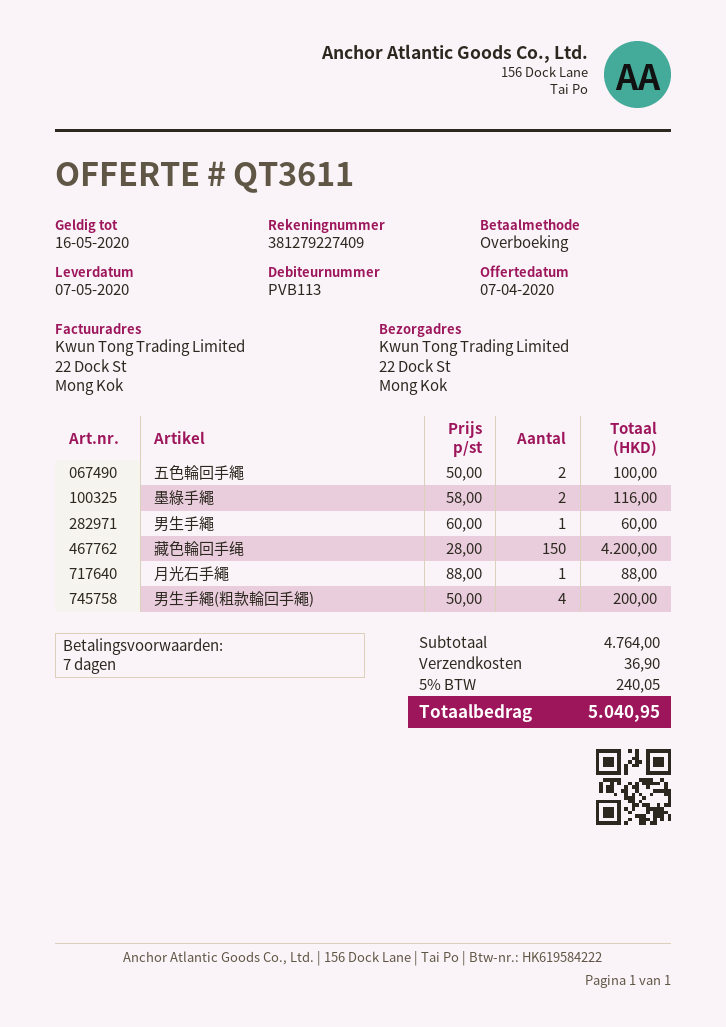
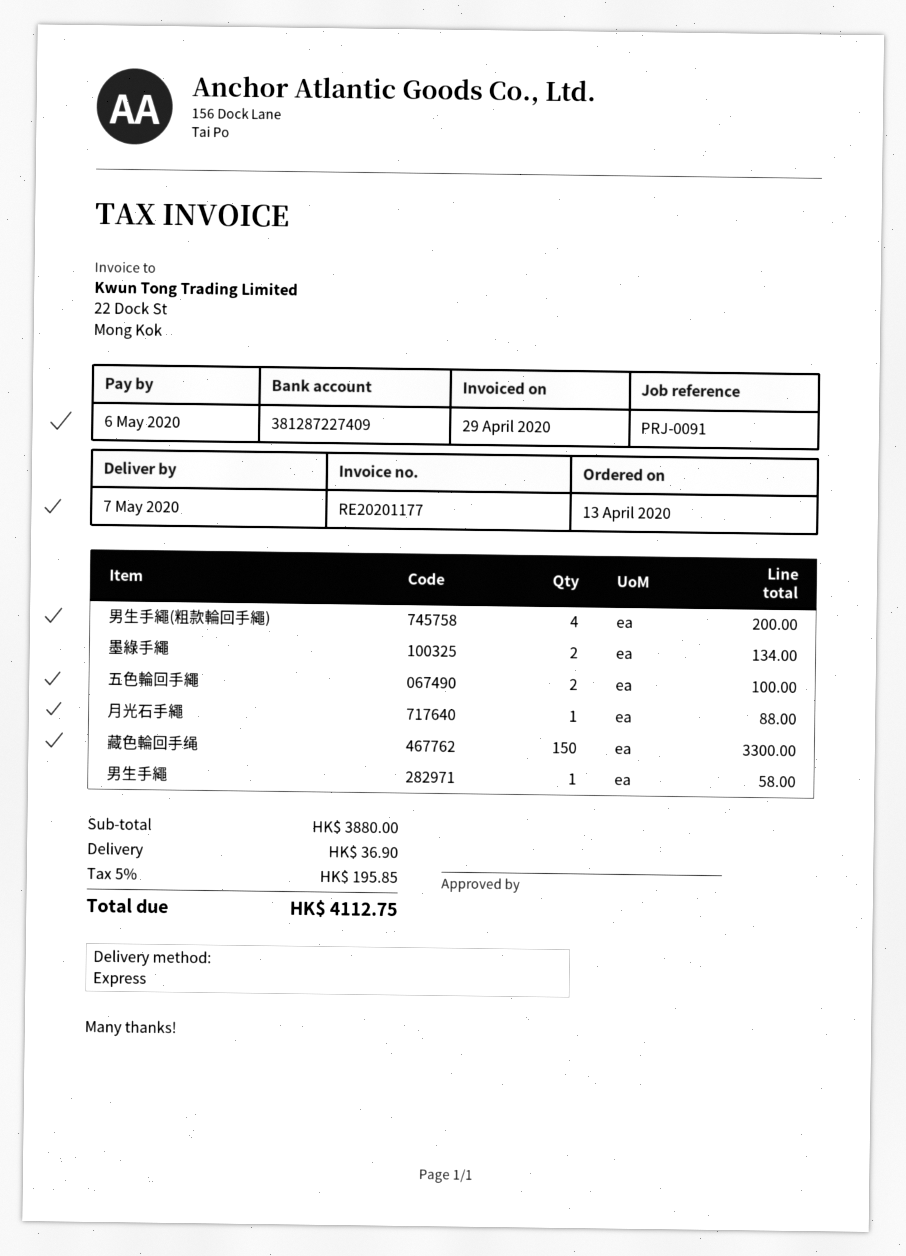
bank account: 381279227409 -> 381287227409
墨綠手繩: 2 for 116.00 -> 2 for 134.00
男生手繩: 1 for 60.00 -> 1 for 58.00
藏色輪回手绳: 150 for 4200.00 -> 150 for 3300.00
subtotal: 4764.00 -> 3880.00
tax: 5% = 240.05 -> 5% = 195.85
total: 5040.95 -> 4112.75

